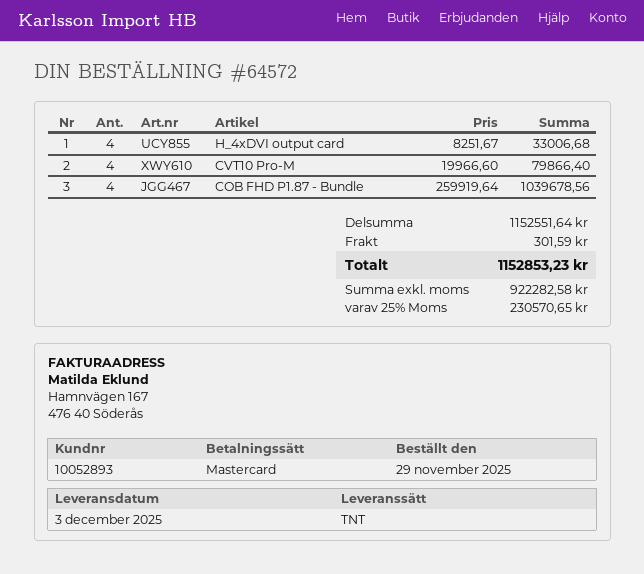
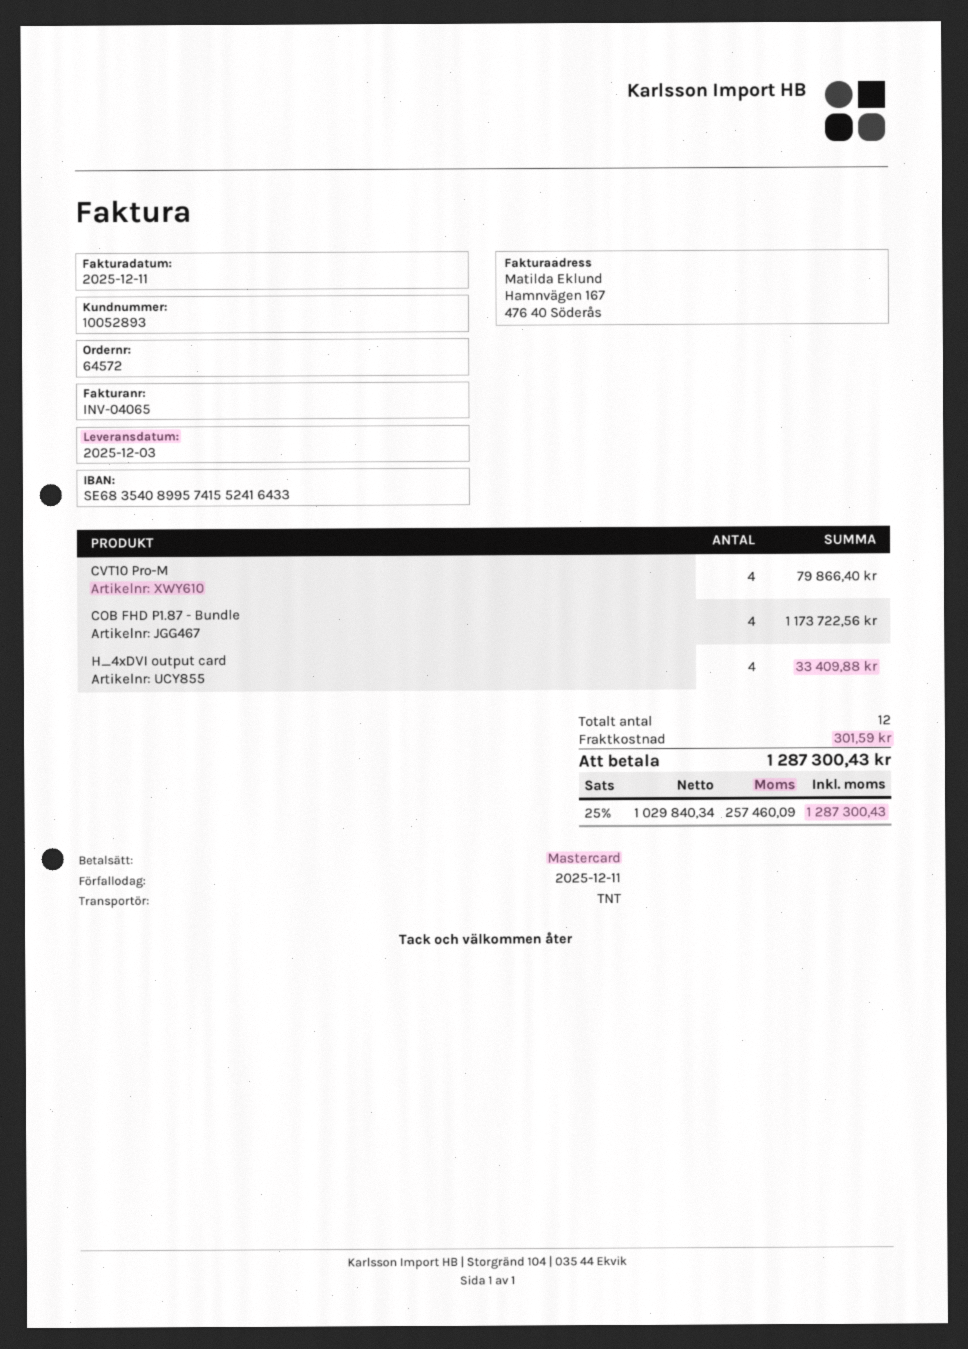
H_4xDVI output card: 4 for 33006.68 -> 4 for 33409.88
COB FHD P1.87 - Bundle: 4 for 1039678.56 -> 4 for 1173722.56
net: 922282.58 -> 1029840.34
tax: 25% = 230570.65 -> 25% = 257460.09
total: 1152853.23 -> 1287300.43

